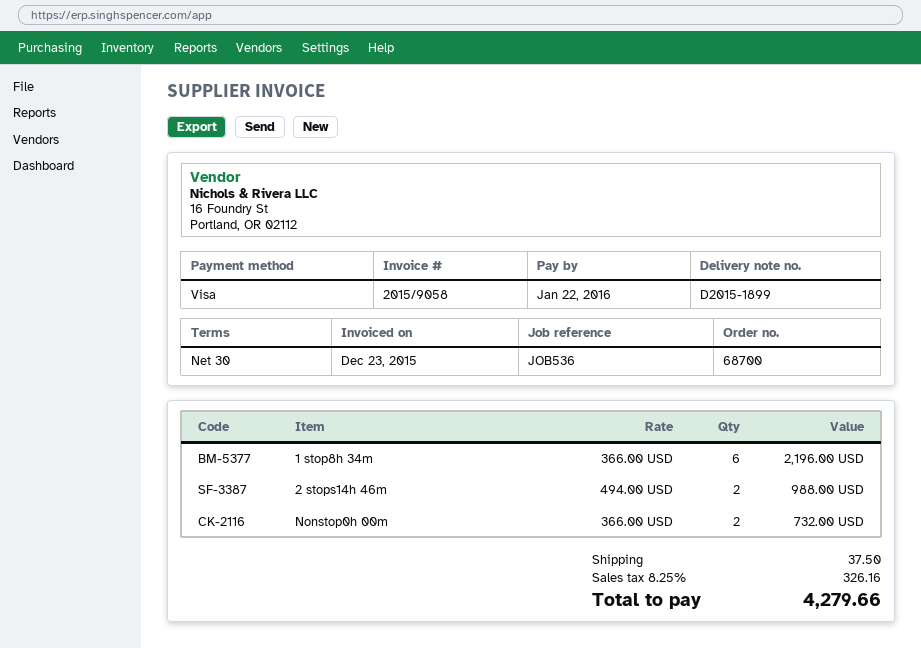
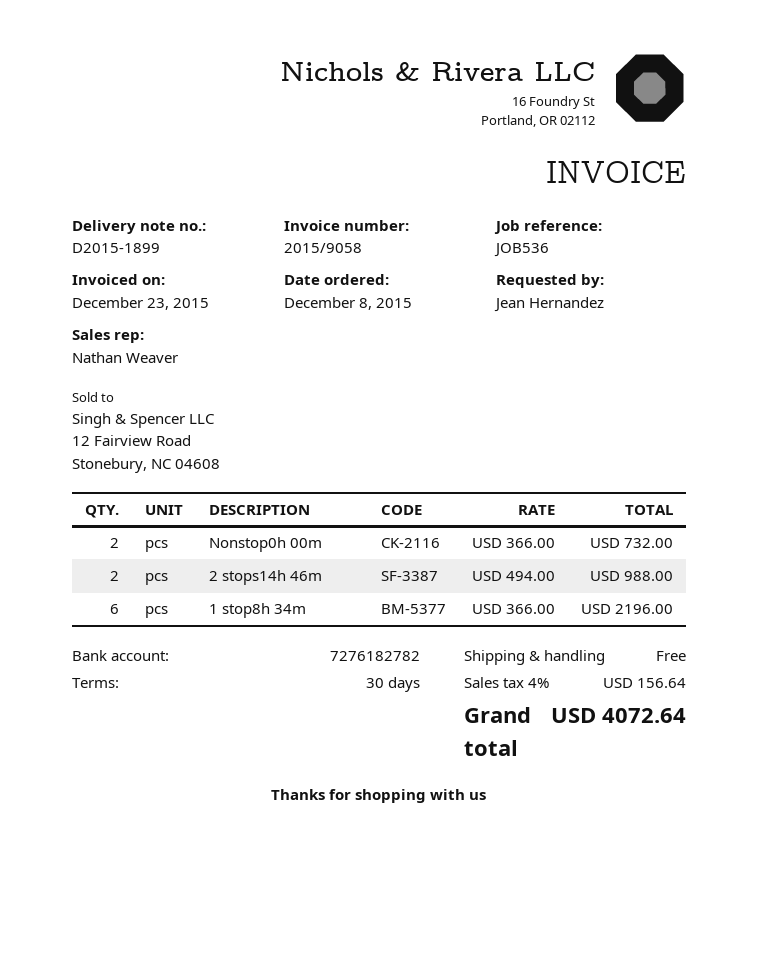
shipping: 37.50 -> 0.00
tax: 8.25% = 326.16 -> 4% = 156.64
total: 4279.66 -> 4072.64

